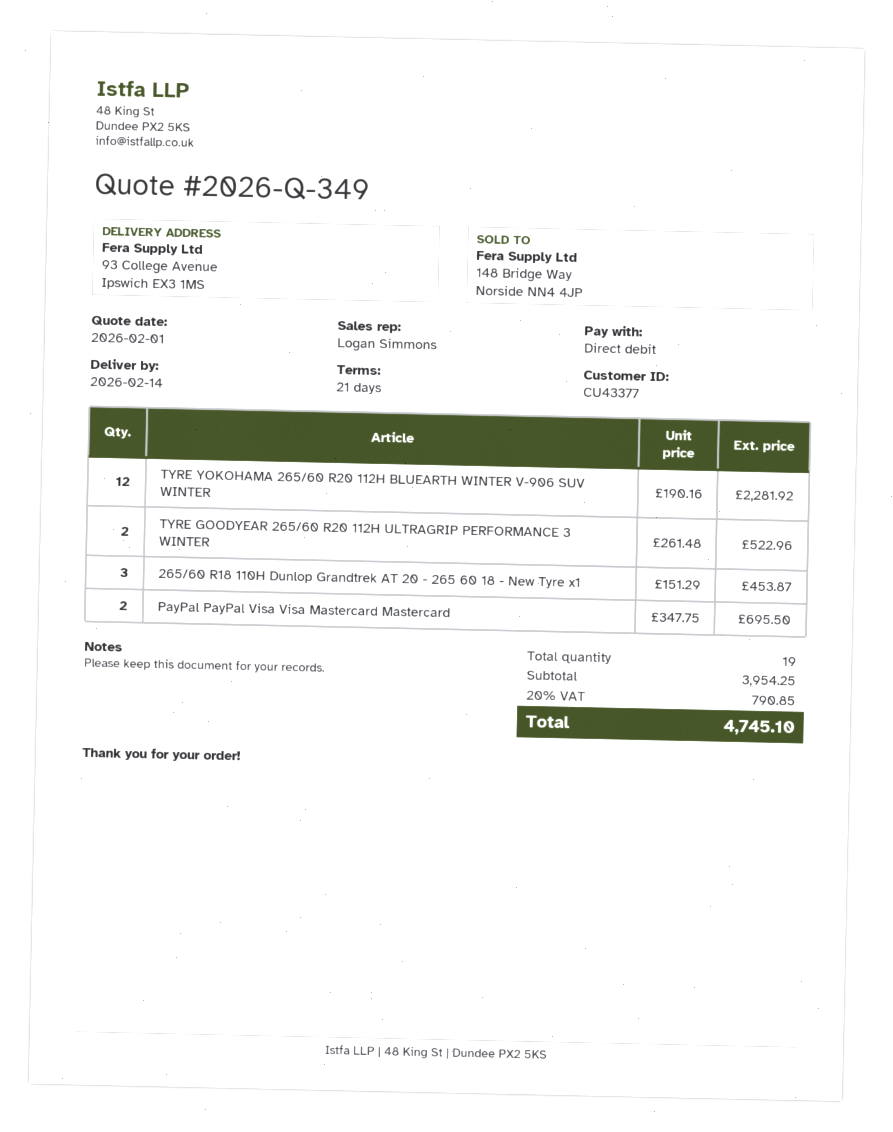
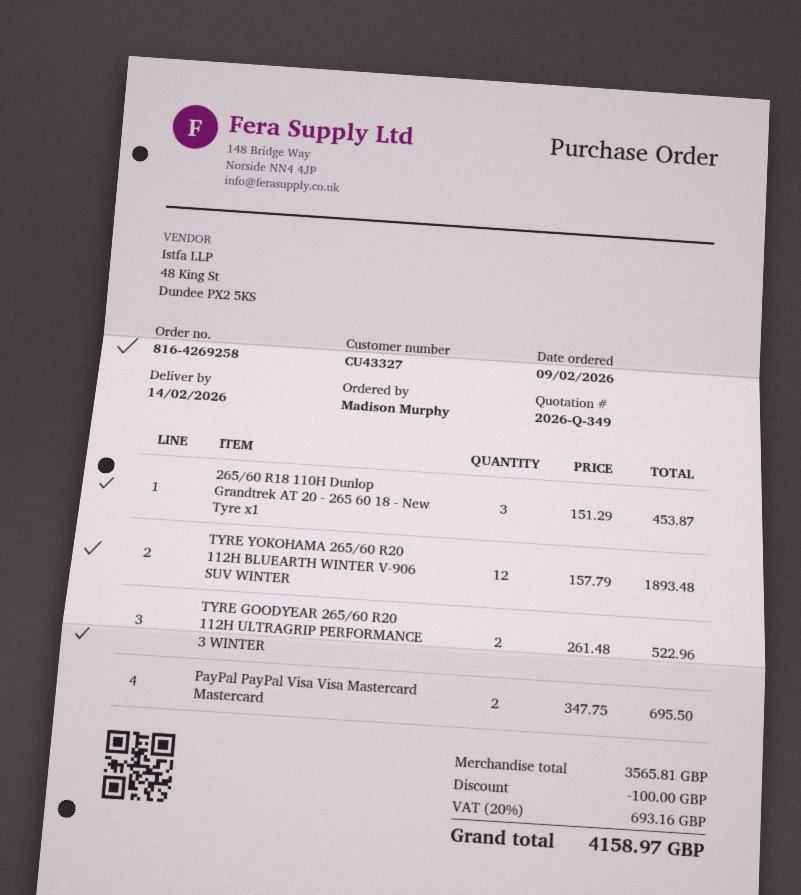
customer number: CU43377 -> CU43327
TYRE YOKOHAMA 265/60 R20 112H BLUEARTH WINTER V-906 SUV WINTER: 12 x 190.16 = 2281.92 -> 12 x 157.79 = 1893.48
subtotal: 3954.25 -> 3565.81
discount: none -> 100.00
tax: 20% = 790.85 -> 20% = 693.16
total: 4745.10 -> 4158.97

